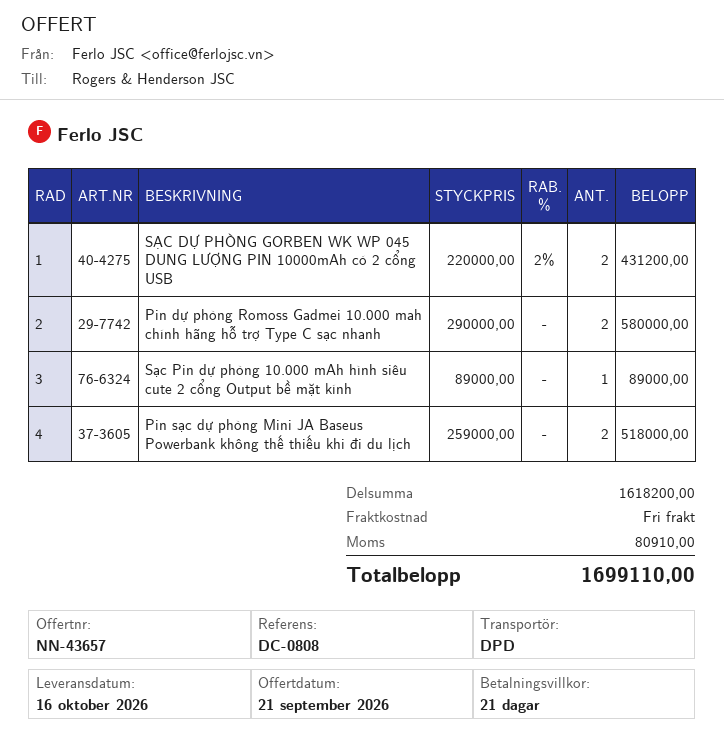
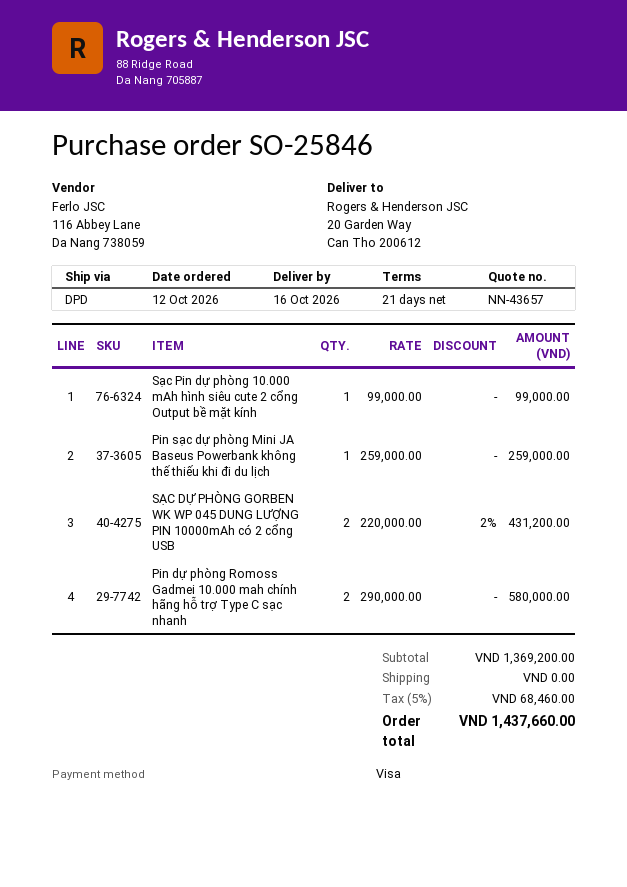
Sạc Pin dự phòng 10.000 mAh hình siêu cute 2 cổng Output bề mặt kính: 1 x 89000.00 = 89000.00 -> 1 x 99000.00 = 99000.00
Pin sạc dự phòng Mini JA Baseus Powerbank không thế thiếu khi đi du lịch: 2 x 259000.00 = 518000.00 -> 1 x 259000.00 = 259000.00
subtotal: 1618200.00 -> 1369200.00
tax: 80910.00 -> 68460.00
total: 1699110.00 -> 1437660.00

